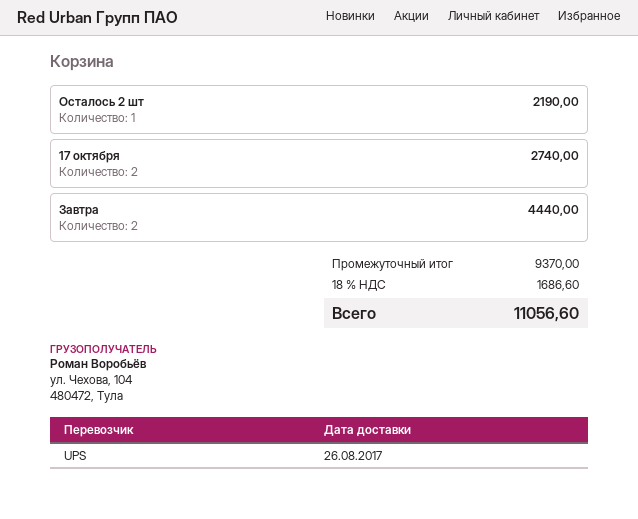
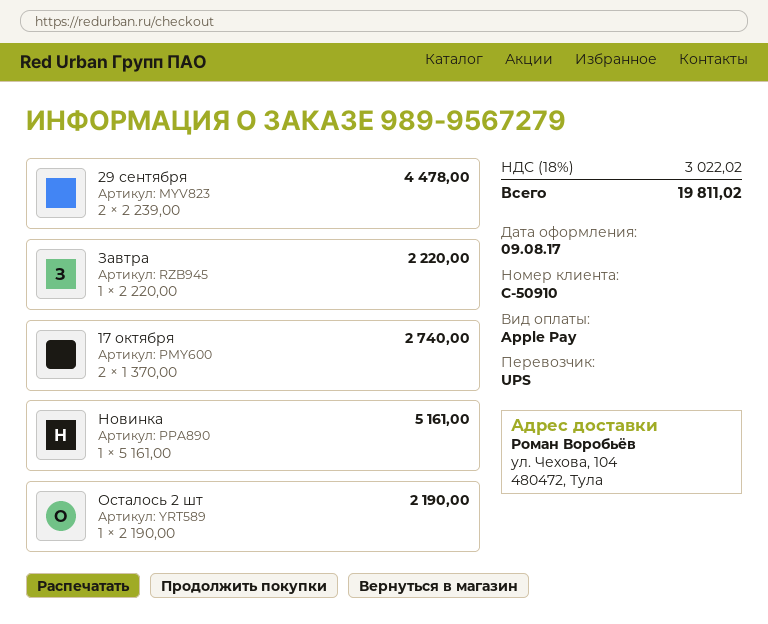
Завтра: 2 for 4440.00 -> 1 for 2220.00
29 сентября: none -> 2 for 4478.00
Новинка: none -> 1 for 5161.00
tax: 18% = 1686.60 -> 18% = 3022.02
total: 11056.60 -> 19811.02

